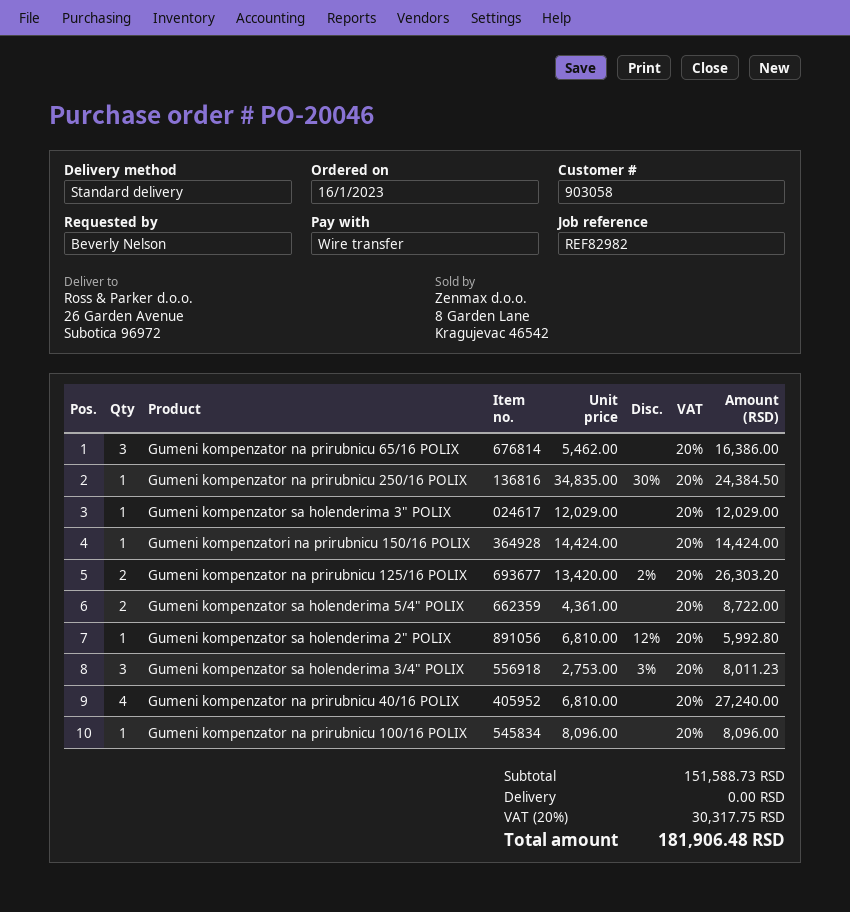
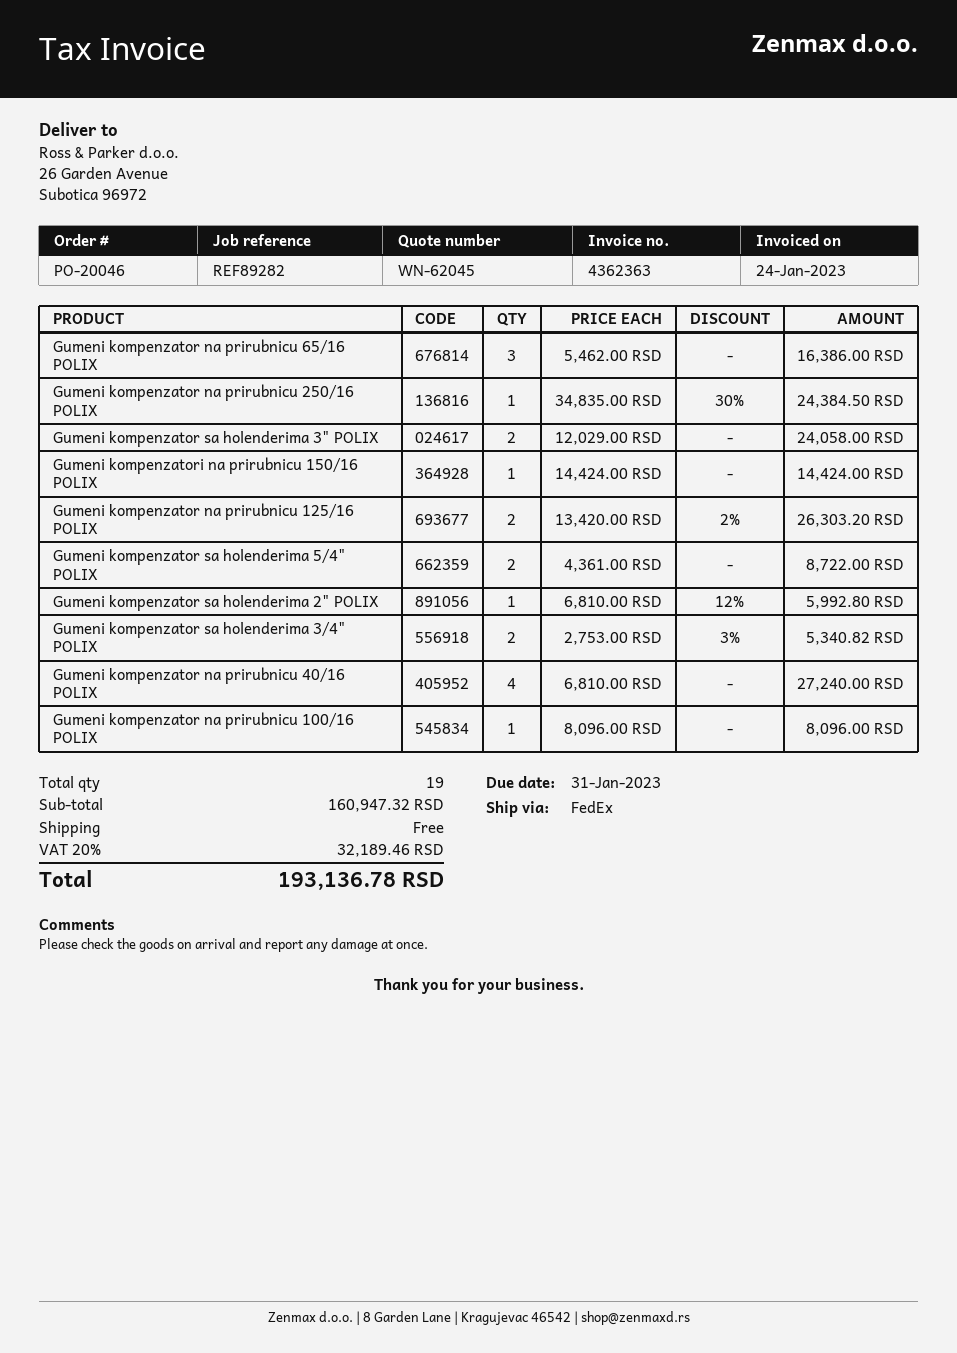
reference: REF82982 -> REF89282
shipping method: standard -> FedEx
Gumeni kompenzator sa holenderima 3" POLIX: 1 x 12029.00 = 12029.00 -> 2 x 12029.00 = 24058.00
Gumeni kompenzator sa holenderima 3/4" POLIX: 3 x 2753.00 - 3% = 8011.23 -> 2 x 2753.00 - 3% = 5340.82
subtotal: 151588.73 -> 160947.32
tax: 20% = 30317.75 -> 20% = 32189.46
total: 181906.48 -> 193136.78

